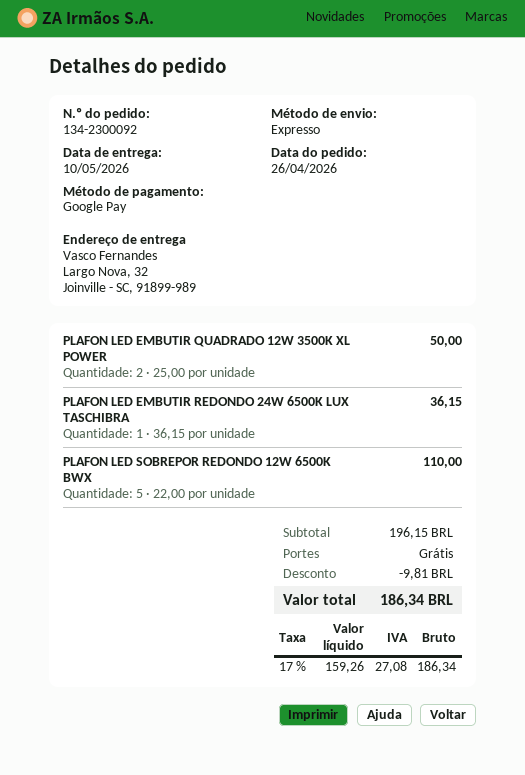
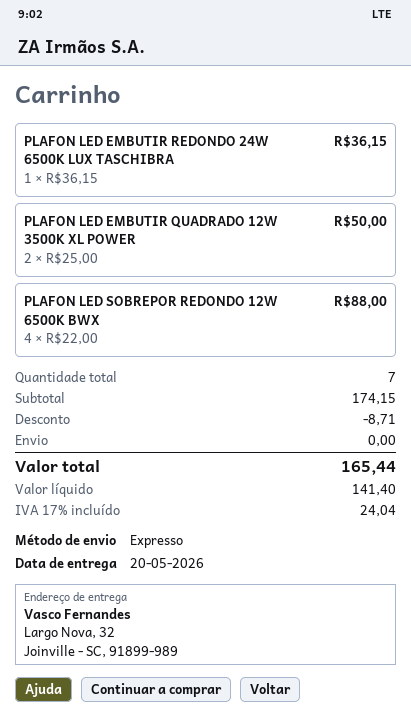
delivery date: 2026-05-10 -> 2026-05-20
PLAFON LED SOBREPOR REDONDO 12W 6500K BWX: 5 x 22.00 = 110.00 -> 4 x 22.00 = 88.00
subtotal: 196.15 -> 174.15
discount: 9.81 -> 8.71
net: 159.26 -> 141.40
tax: 17% = 27.08 -> 17% = 24.04
total: 186.34 -> 165.44

